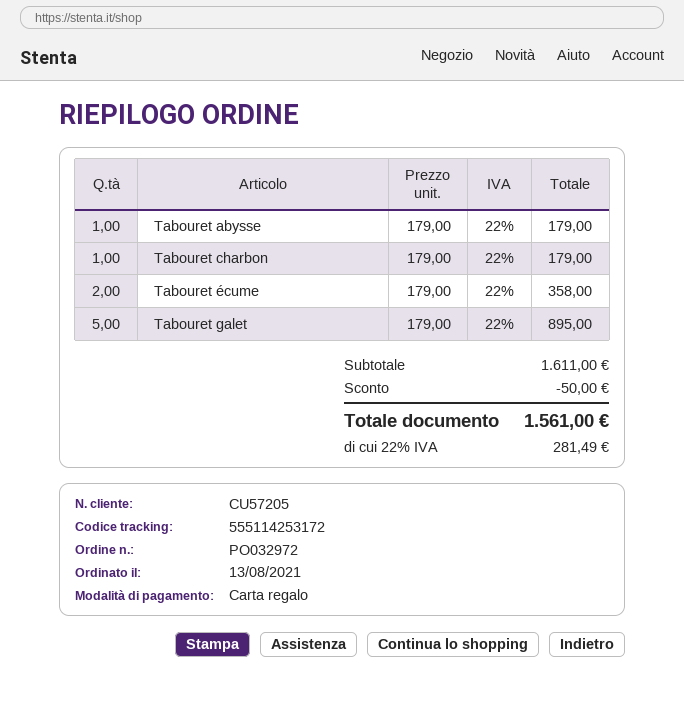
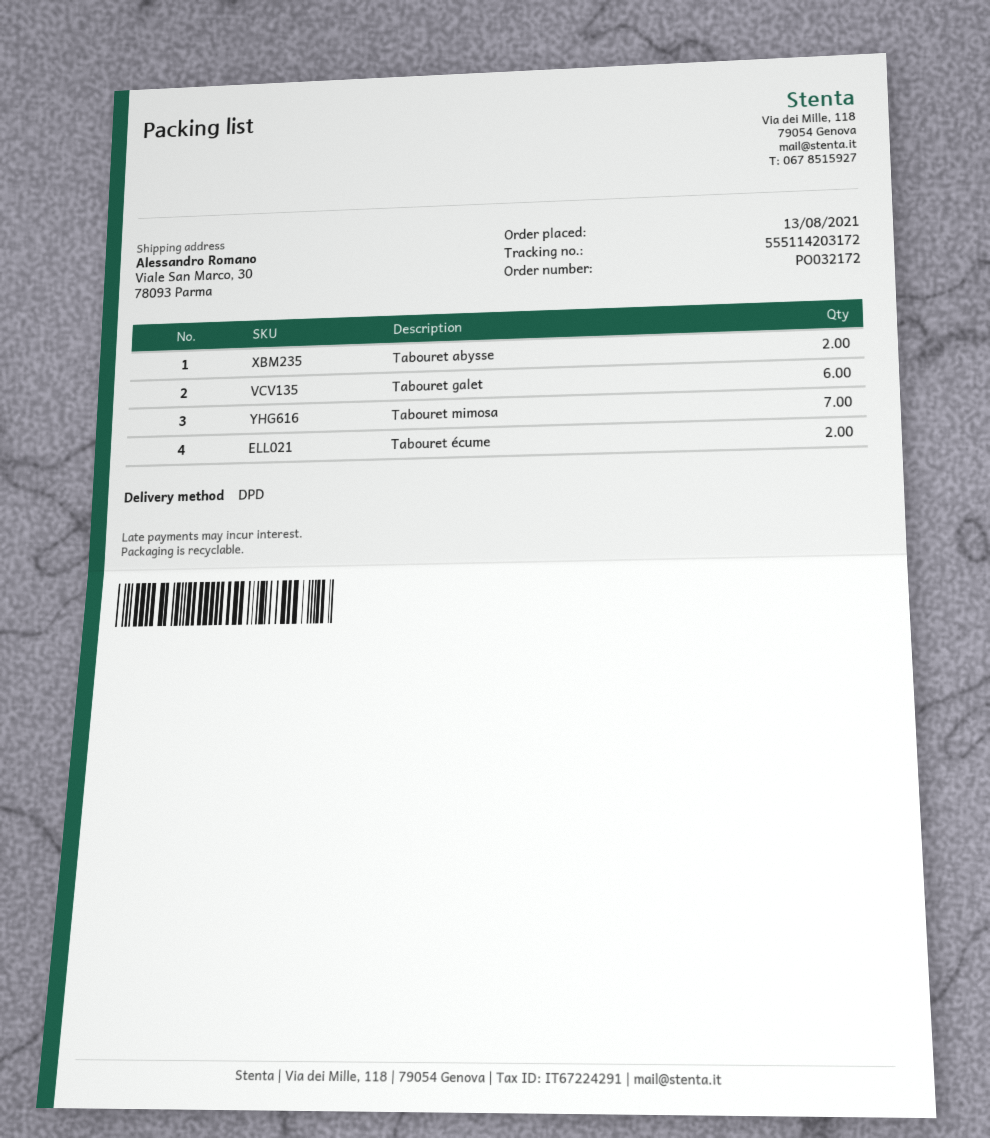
order number: PO032972 -> PO032172
tracking number: 555114253172 -> 555114203172
Tabouret abysse: 1 -> 2
Tabouret charbon: 1 -> none
Tabouret galet: 5 -> 6
Tabouret mimosa: none -> 7

